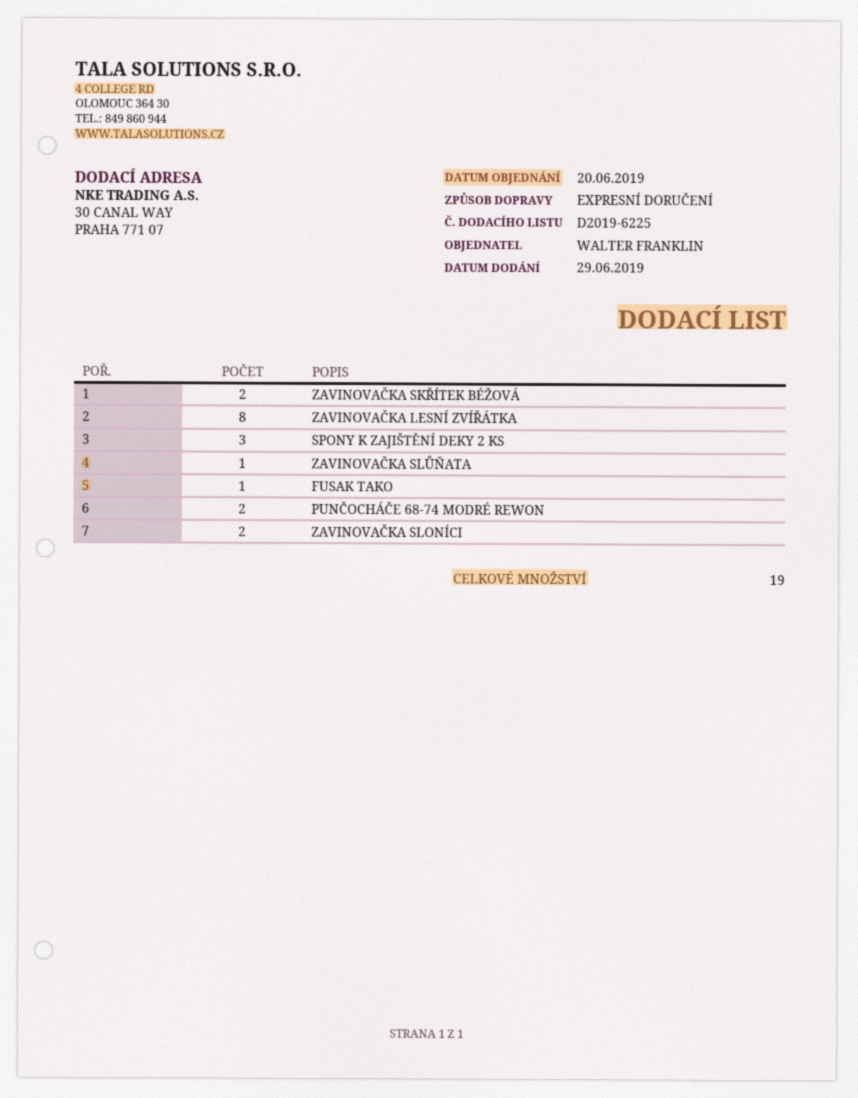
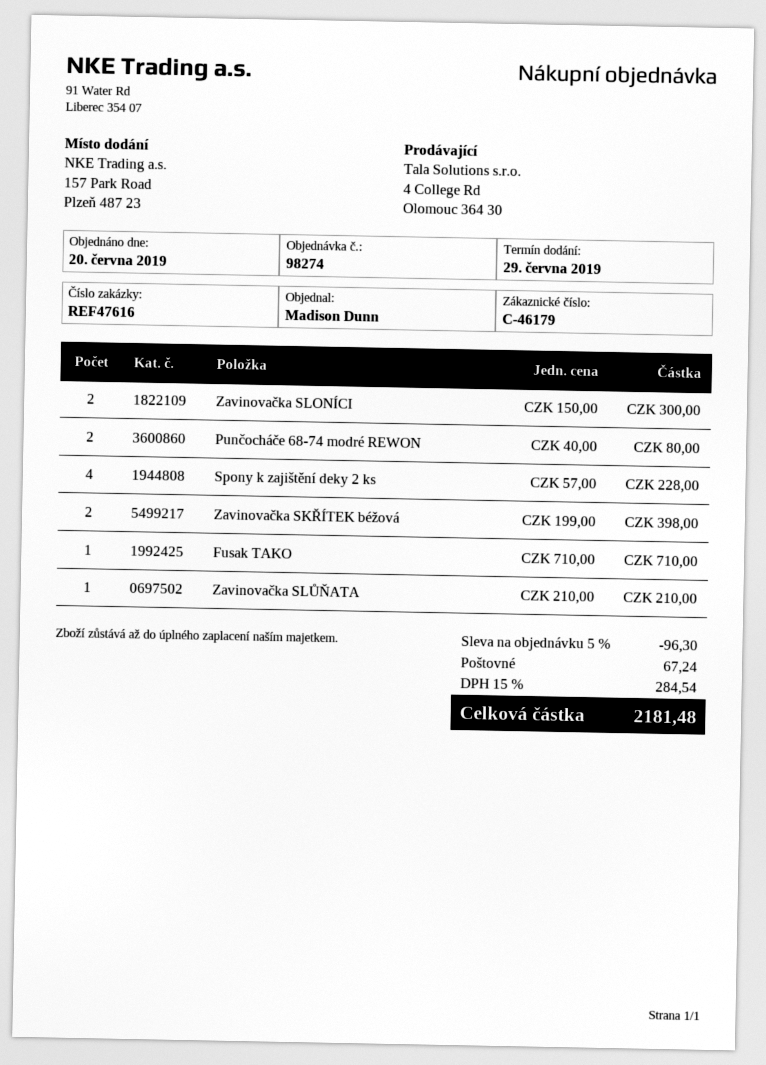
ordered by: WALTER FRANKLIN -> Madison Dunn
ship to: 30 CANAL WAY, PRAHA 771 07 -> 157 Park Road, Plzeň 487 23
ZAVINOVAČKA LESNÍ ZVÍŘÁTKA: 8 -> none
SPONY K ZAJIŠTĚNÍ DEKY 2 KS: 3 -> 4

